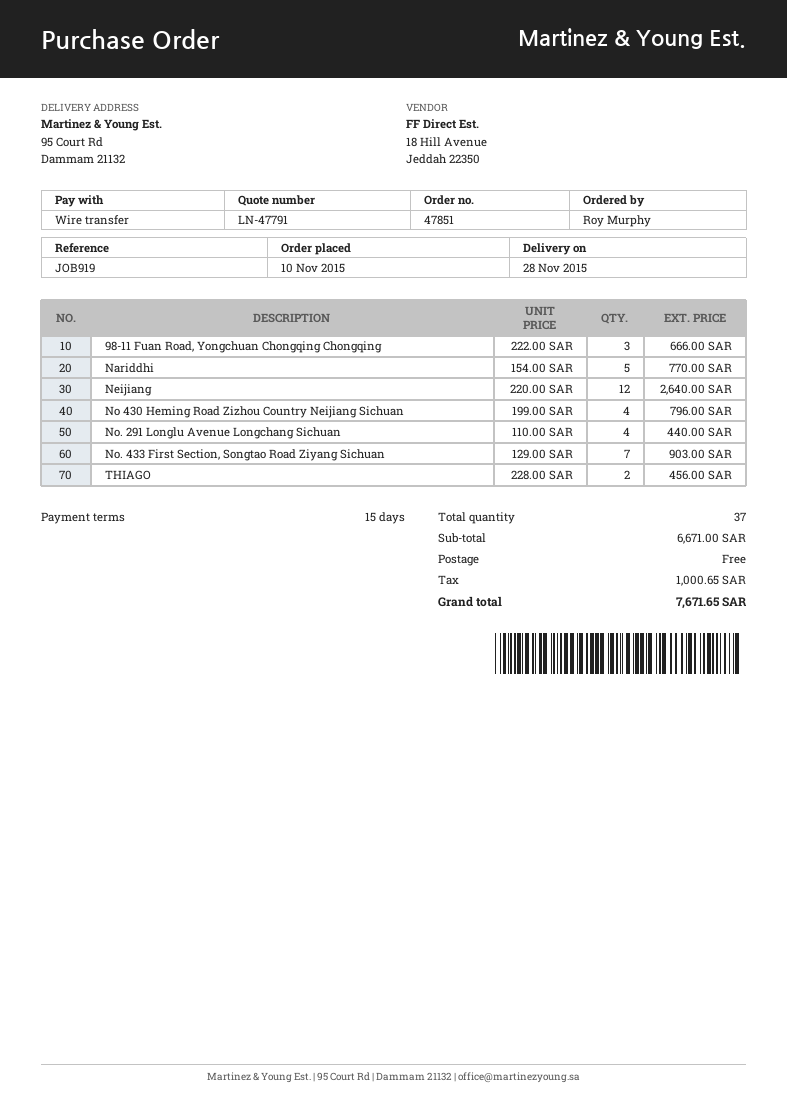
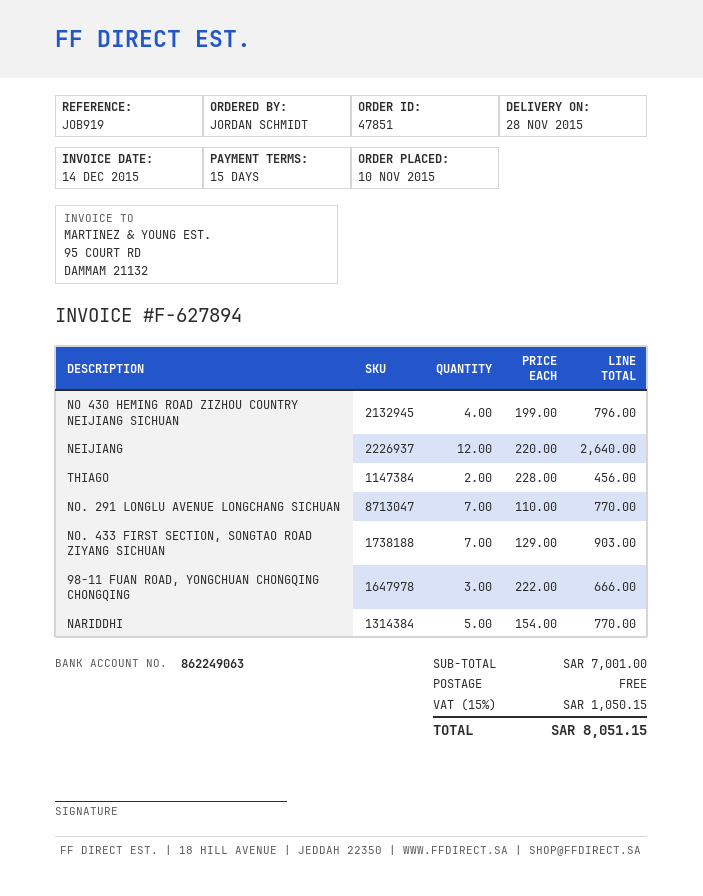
ordered by: Roy Murphy -> JORDAN SCHMIDT
No. 291 Longlu Avenue Longchang Sichuan: 4 x 110.00 = 440.00 -> 7 x 110.00 = 770.00
subtotal: 6671.00 -> 7001.00
tax: 1000.65 -> 1050.15
total: 7671.65 -> 8051.15

